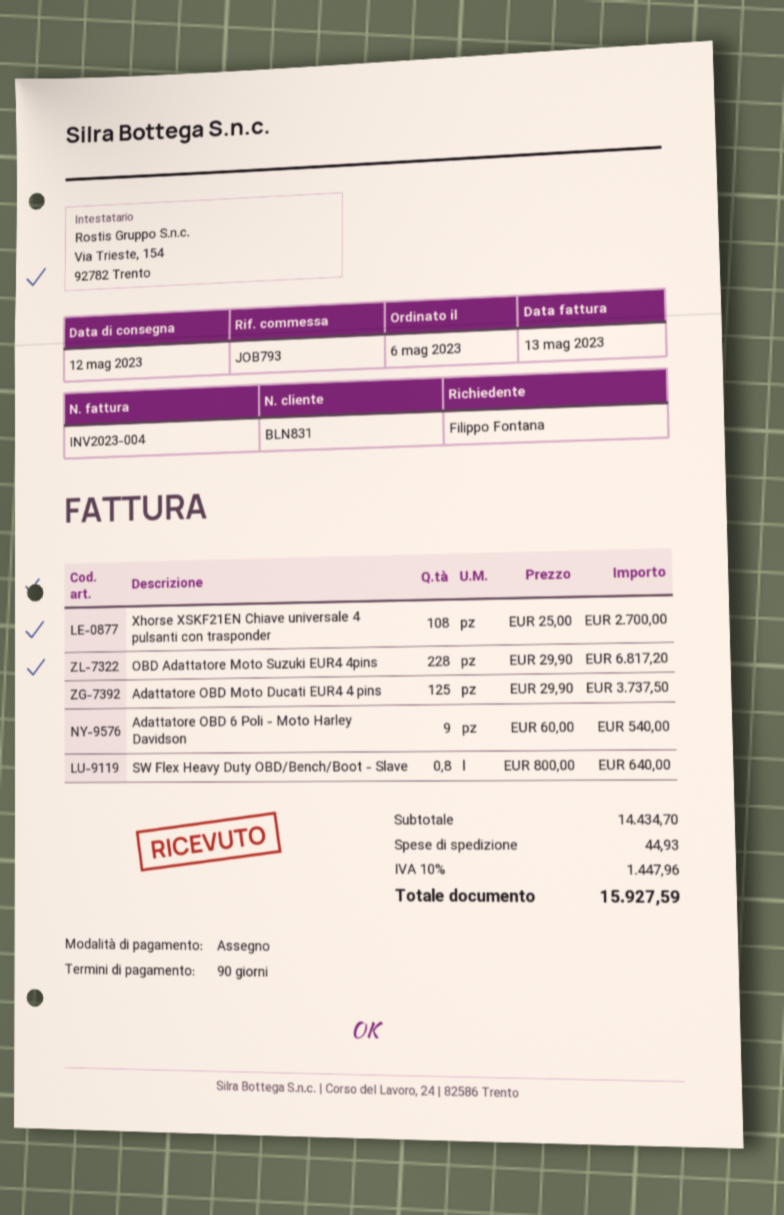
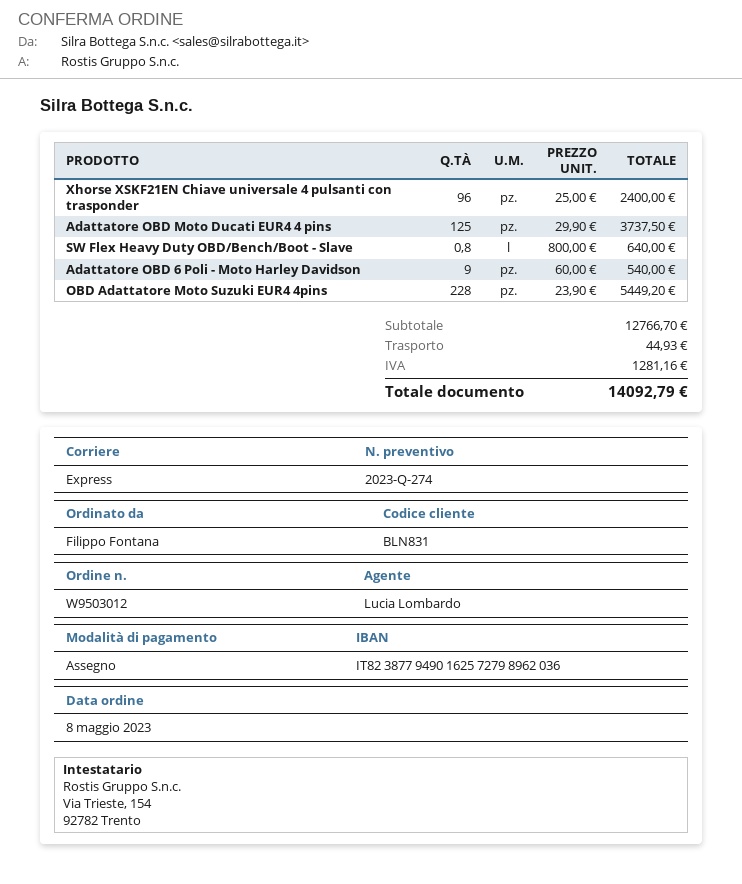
order date: 2023-05-06 -> 2023-05-08
Xhorse XSKF21EN Chiave universale 4 pulsanti con trasponder: 108 x 25.00 = 2700.00 -> 96 x 25.00 = 2400.00
OBD Adattatore Moto Suzuki EUR4 4pins: 228 x 29.90 = 6817.20 -> 228 x 23.90 = 5449.20
subtotal: 14434.70 -> 12766.70
tax: 1447.96 -> 1281.16
total: 15927.59 -> 14092.79

